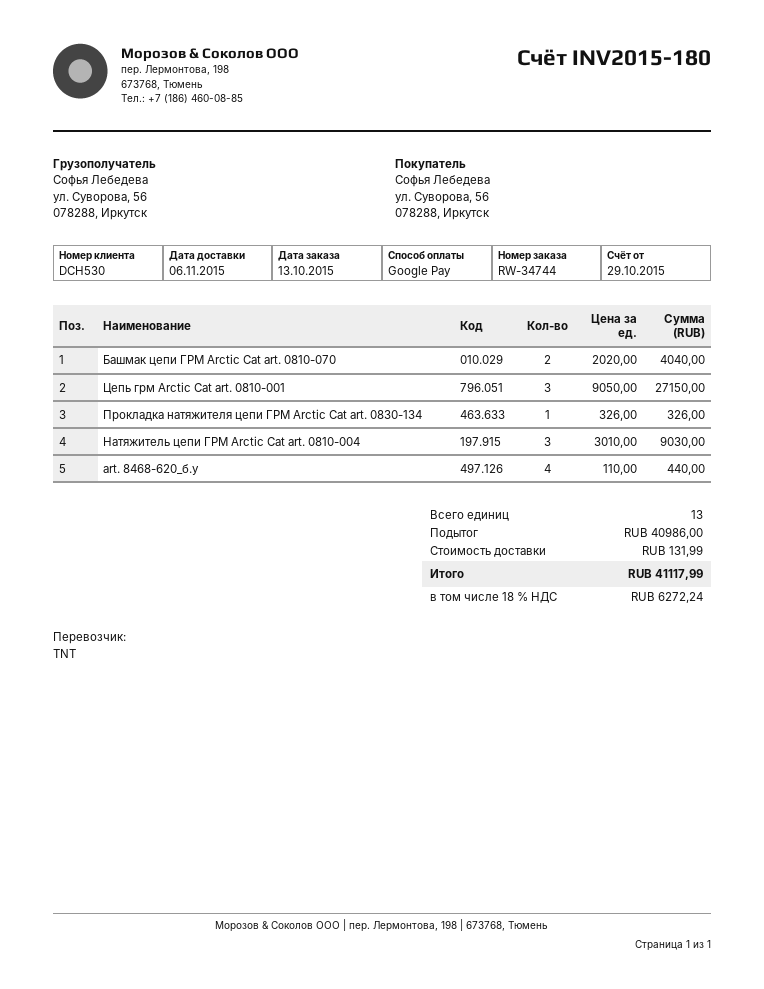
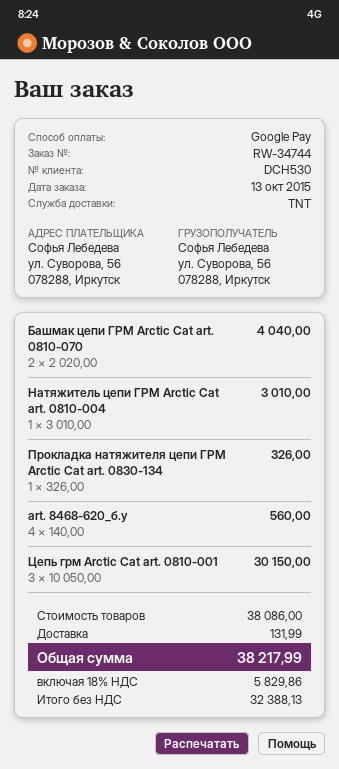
Цепь грм Arctic Cat art. 0810-001: 3 x 9050.00 = 27150.00 -> 3 x 10050.00 = 30150.00
Натяжитель цепи ГРМ Arctic Cat art. 0810-004: 3 x 3010.00 = 9030.00 -> 1 x 3010.00 = 3010.00
art. 8468-620_б.у: 4 x 110.00 = 440.00 -> 4 x 140.00 = 560.00
subtotal: 40986.00 -> 38086.00
tax: 18% = 6272.24 -> 18% = 5829.86
total: 41117.99 -> 38217.99

